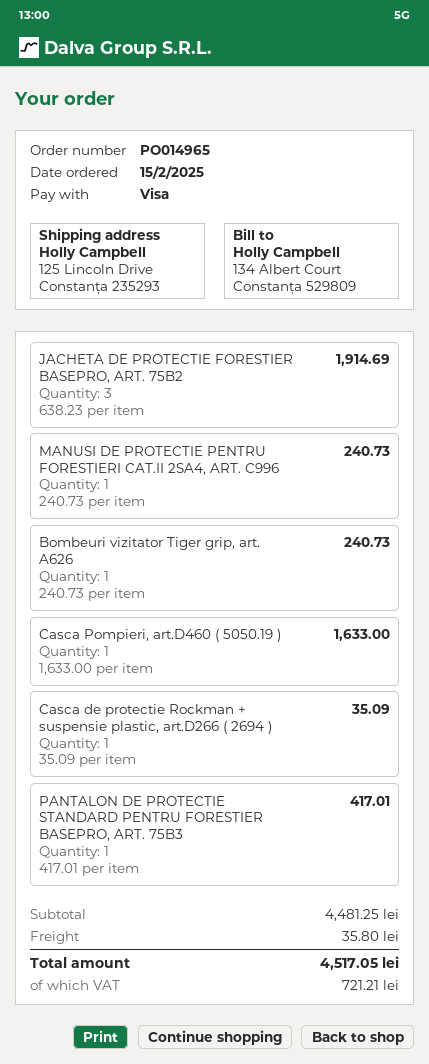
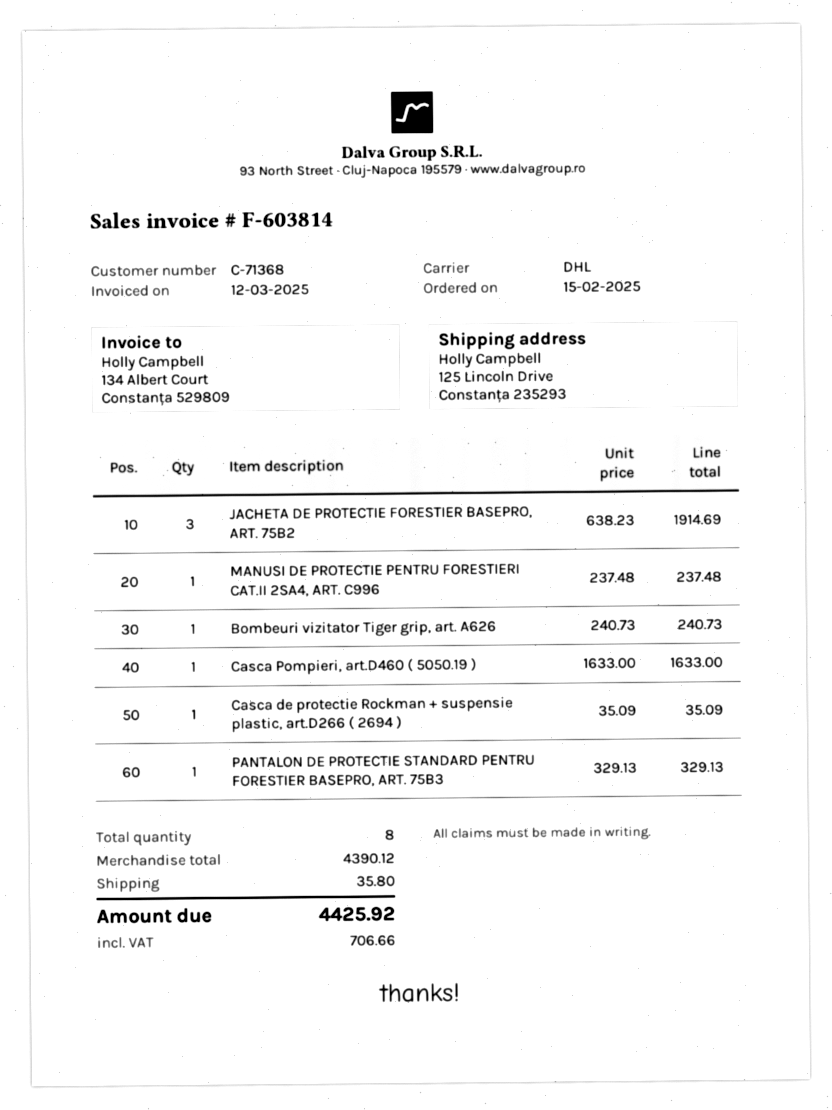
MANUSI DE PROTECTIE PENTRU FORESTIERI CAT.II 2SA4, ART. C996: 1 x 240.73 = 240.73 -> 1 x 237.48 = 237.48
PANTALON DE PROTECTIE STANDARD PENTRU FORESTIER BASEPRO, ART. 75B3: 1 x 417.01 = 417.01 -> 1 x 329.13 = 329.13
subtotal: 4481.25 -> 4390.12
tax: 721.21 -> 706.66
total: 4517.05 -> 4425.92

